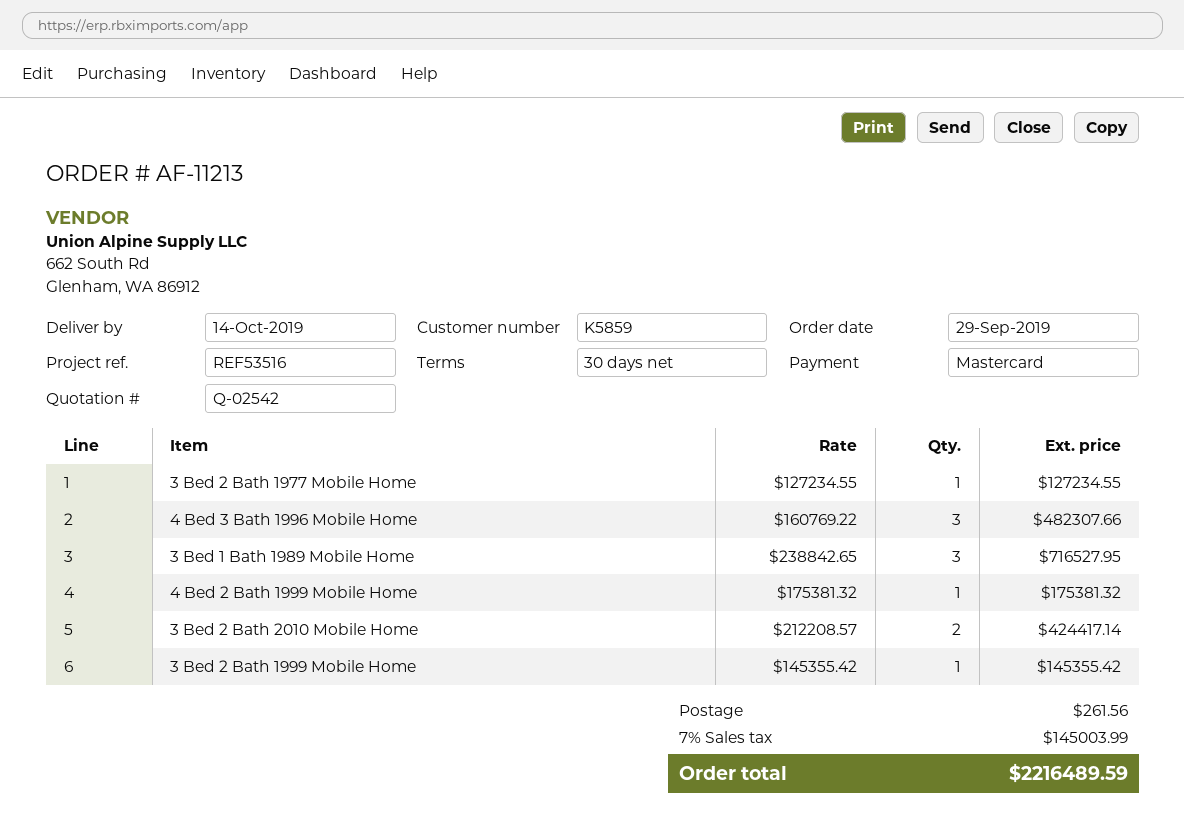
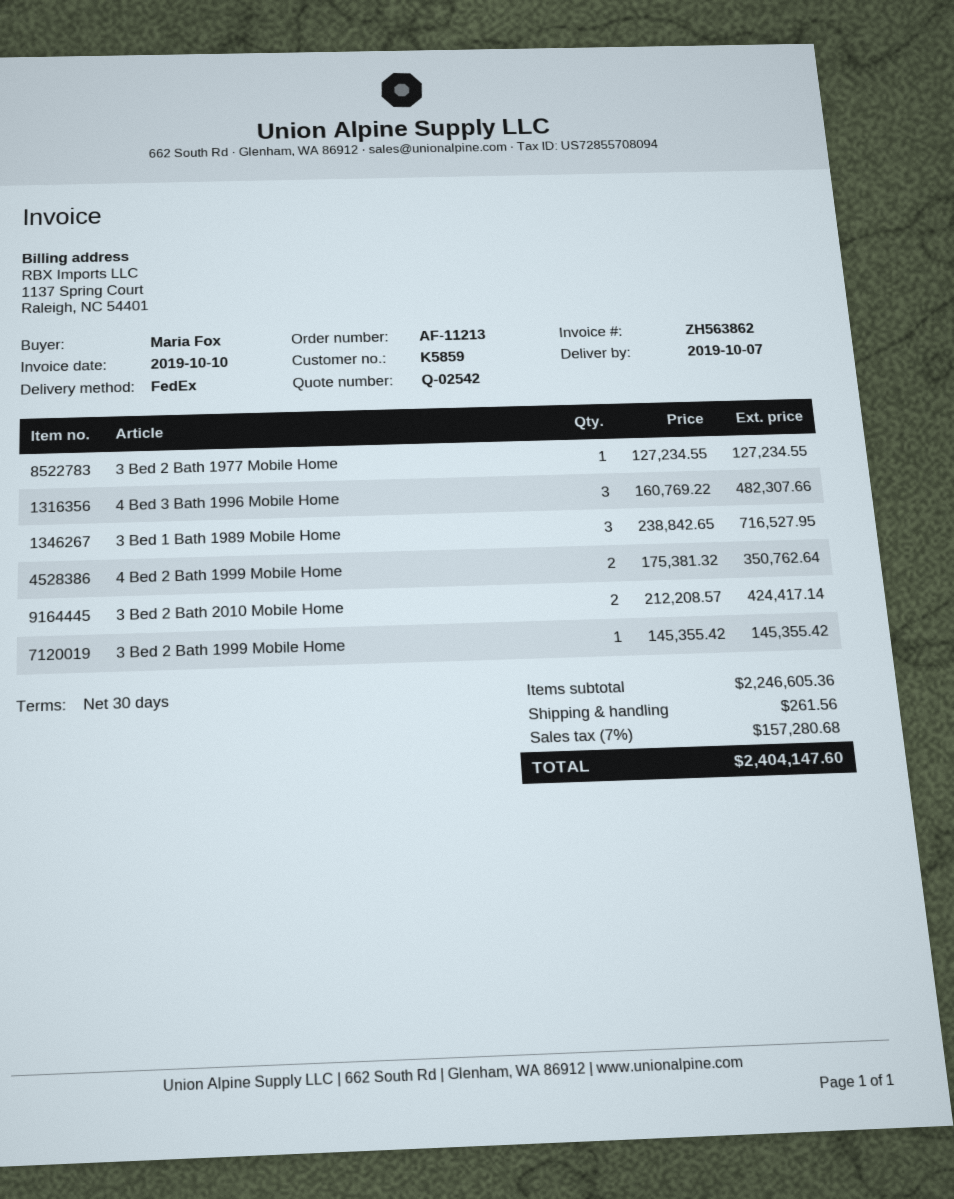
delivery date: 2019-10-14 -> 2019-10-07
4 Bed 2 Bath 1999 Mobile Home: 1 x 175381.32 = 175381.32 -> 2 x 175381.32 = 350762.64
tax: 7% = 145003.99 -> 7% = 157280.68
total: 2216489.59 -> 2404147.60

